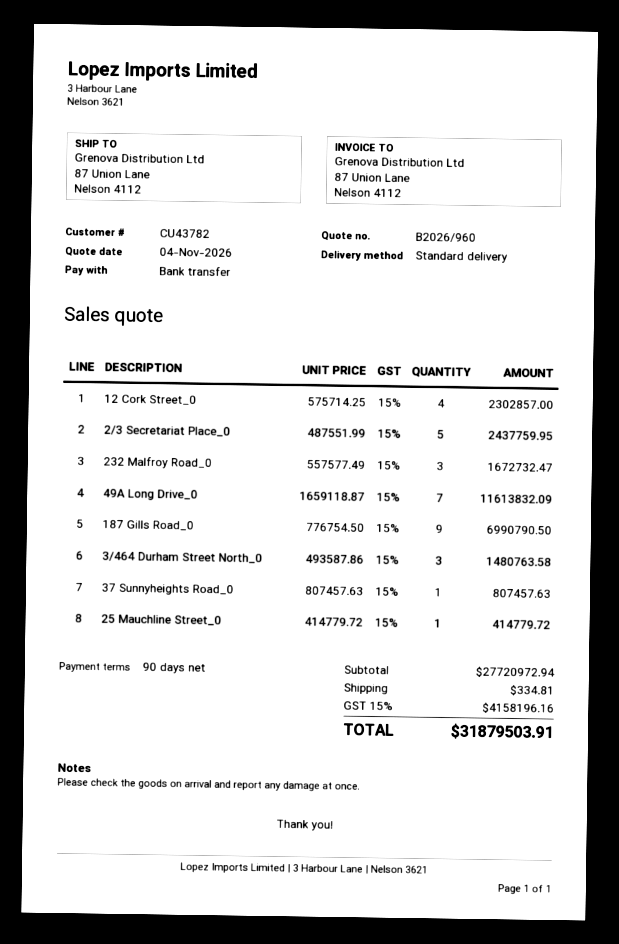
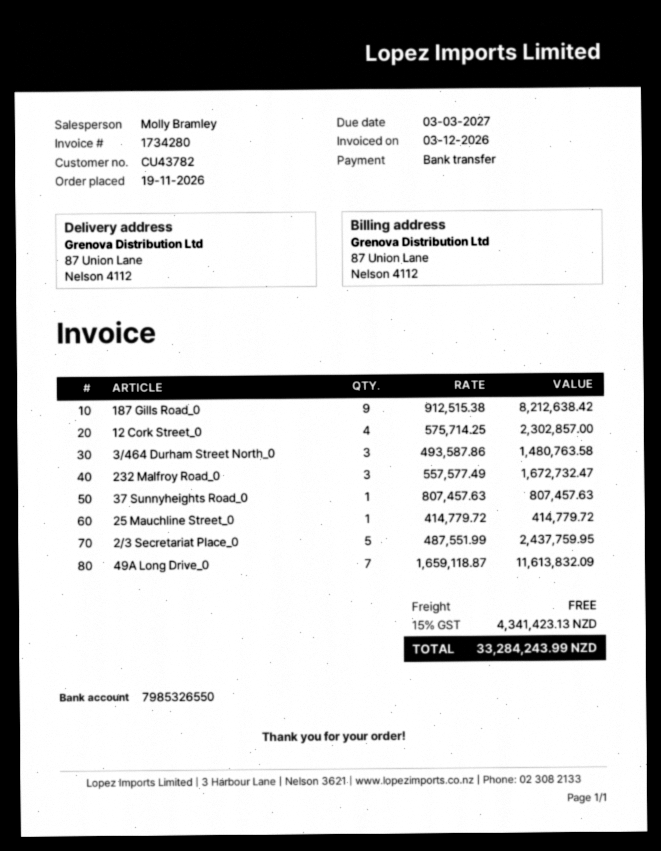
187 Gills Road_0: 9 x 776754.50 = 6990790.50 -> 9 x 912515.38 = 8212638.42
shipping: 334.81 -> 0.00
tax: 15% = 4158196.16 -> 15% = 4341423.13
total: 31879503.91 -> 33284243.99

